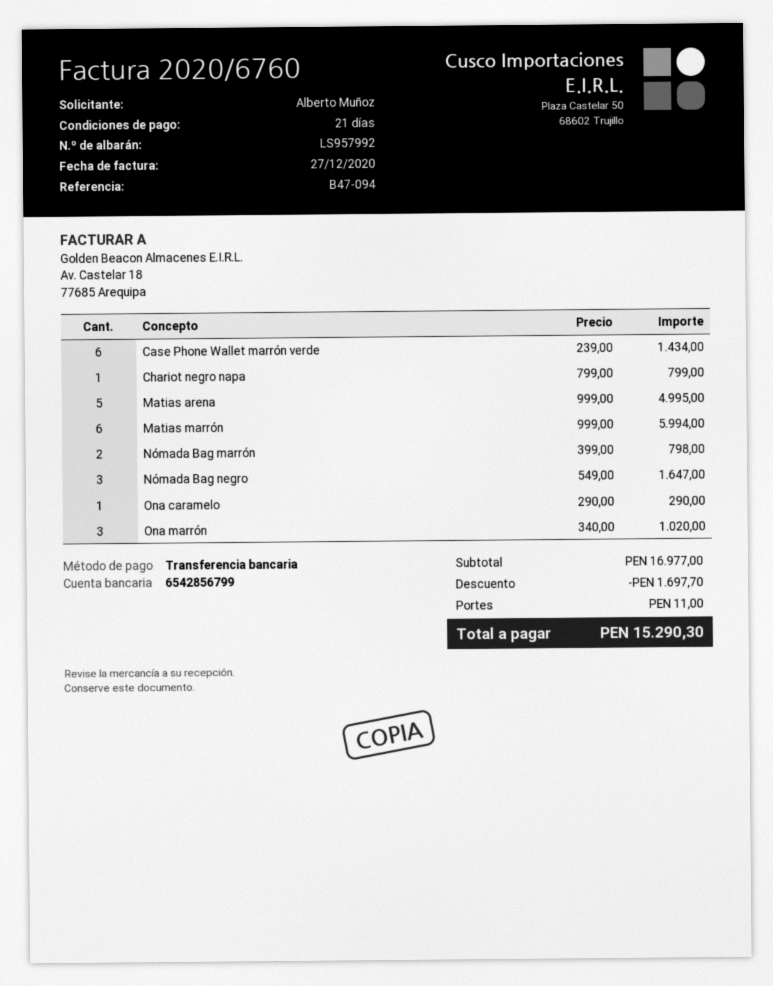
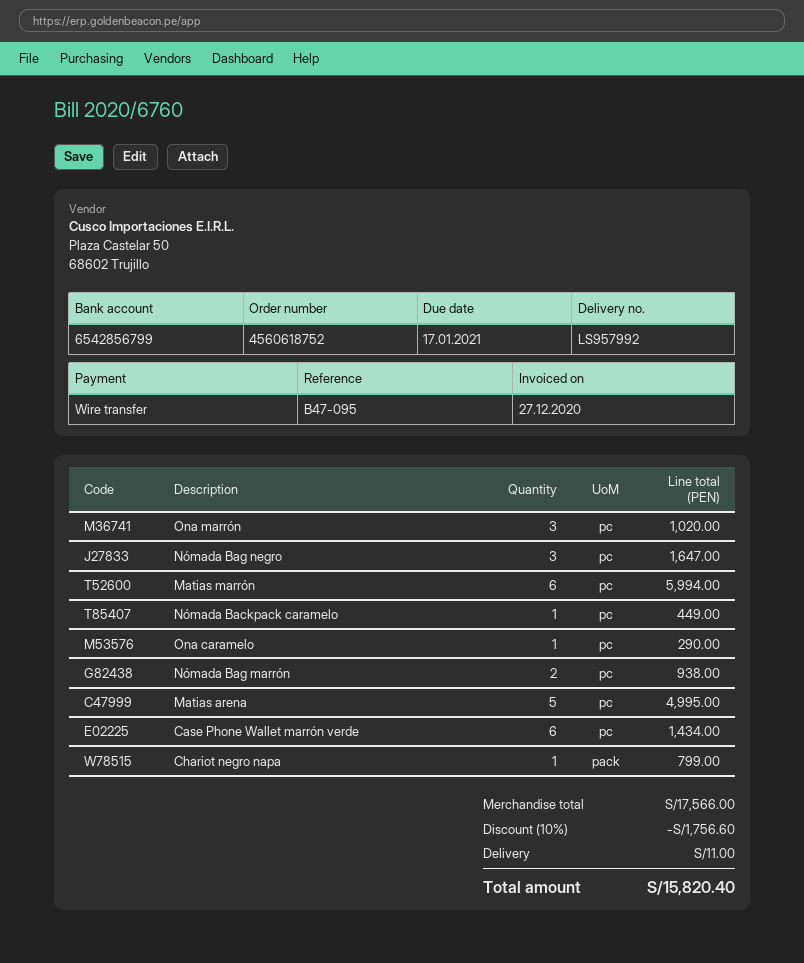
reference: B47-094 -> B47-095
Nómada Bag marrón: 2 for 798.00 -> 2 for 938.00
Nómada Backpack caramelo: none -> 1 for 449.00
subtotal: 16977.00 -> 17566.00
discount: 1697.70 -> 1756.60
total: 15290.30 -> 15820.40

